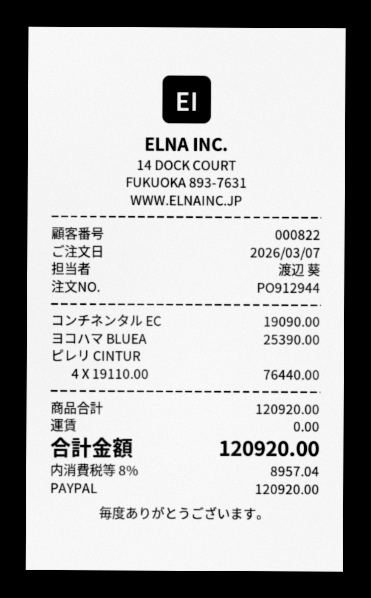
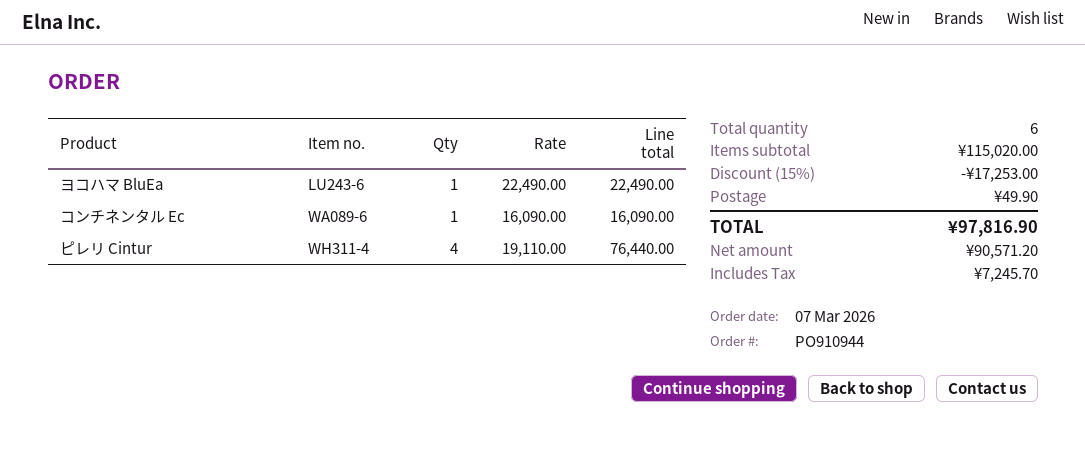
order number: PO912944 -> PO910944
コンチネンタル EC: 1 x 19090.00 = 19090.00 -> 1 x 16090.00 = 16090.00
ヨコハマ BLUEA: 1 x 25390.00 = 25390.00 -> 1 x 22490.00 = 22490.00
subtotal: 120920.00 -> 115020.00
discount: none -> 15% = 17253.00
shipping: 0.00 -> 49.90
tax: 8957.04 -> 7245.70
total: 120920.00 -> 97816.90

